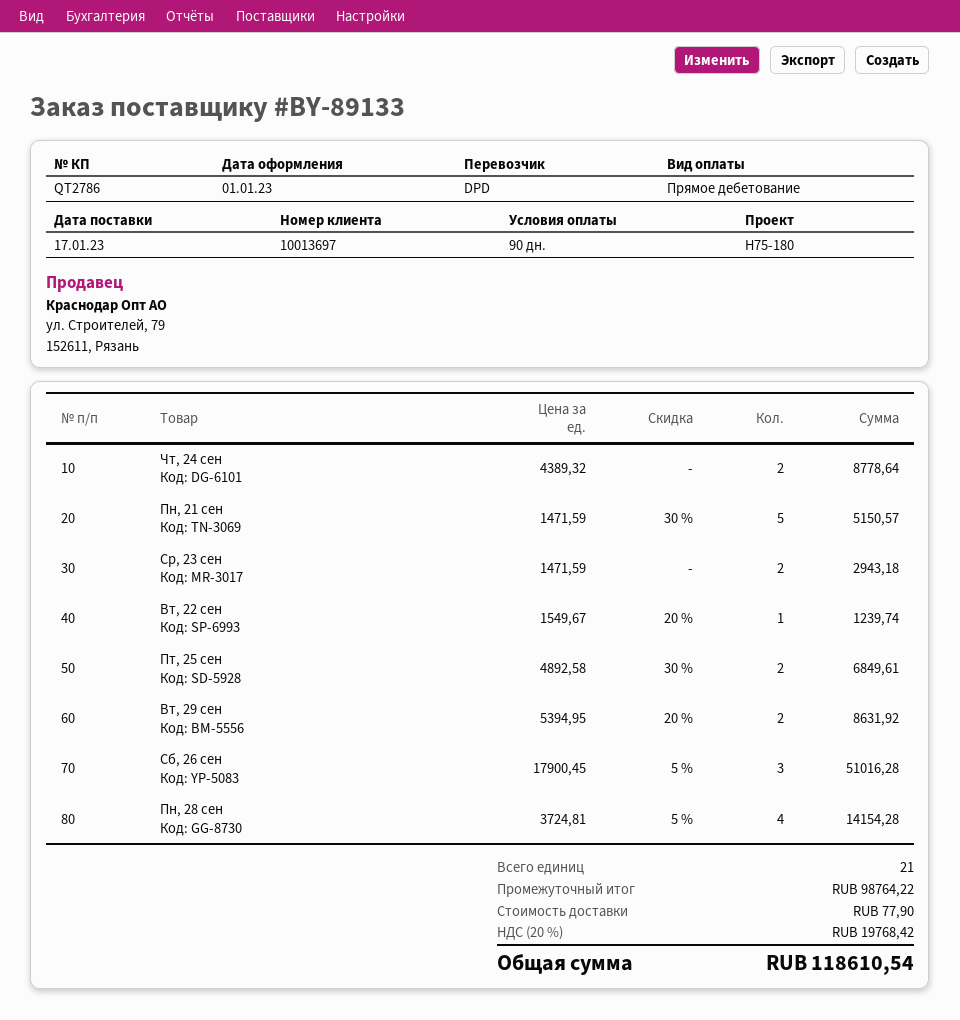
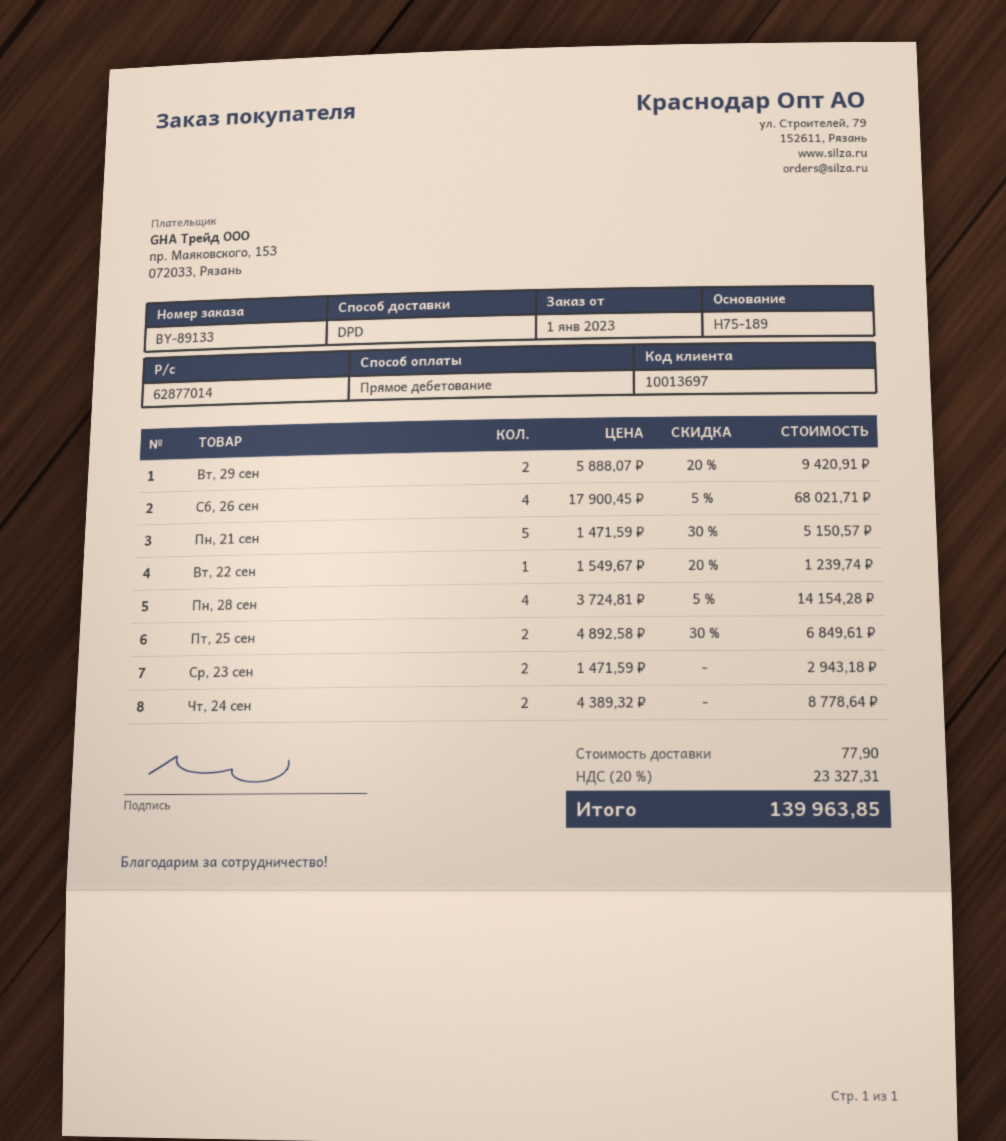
reference: H75-180 -> H75-189
Вт, 29 сен: 2 x 5394.95 - 20% = 8631.92 -> 2 x 5888.07 - 20% = 9420.91
Сб, 26 сен: 3 x 17900.45 - 5% = 51016.28 -> 4 x 17900.45 - 5% = 68021.71
tax: 20% = 19768.42 -> 20% = 23327.31
total: 118610.54 -> 139963.85

